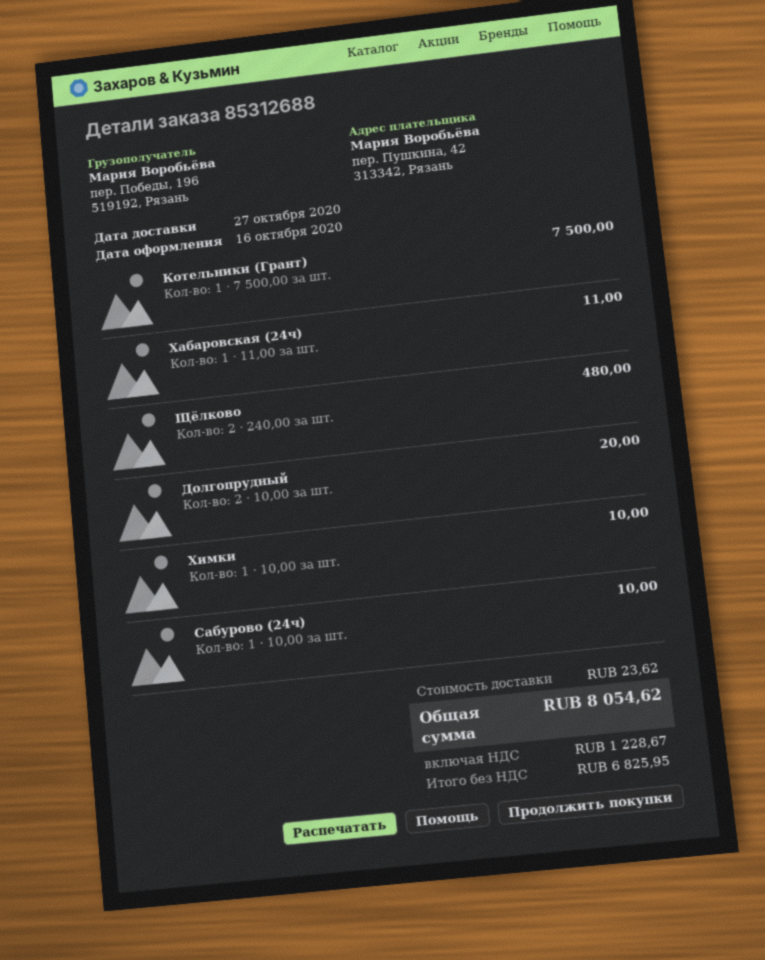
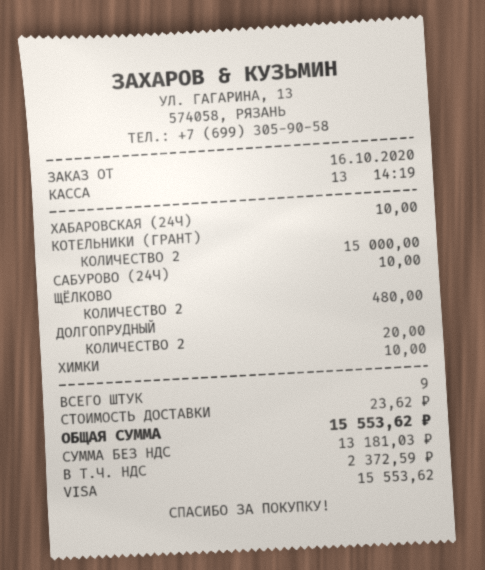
Котельники (Грант): 1 for 7500.00 -> 2 for 15000.00
Хабаровская (24ч): 1 for 11.00 -> 1 for 10.00
net: 6825.95 -> 13181.03
tax: 1228.67 -> 2372.59
total: 8054.62 -> 15553.62

